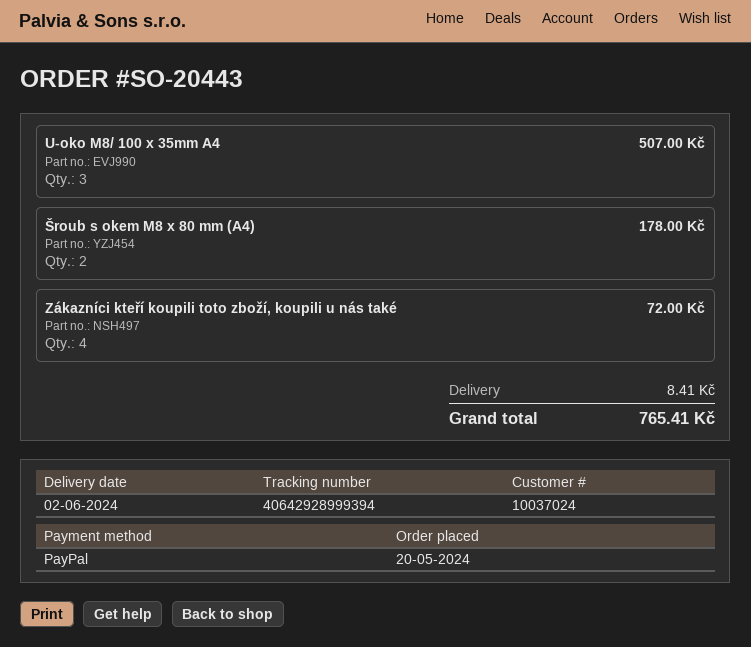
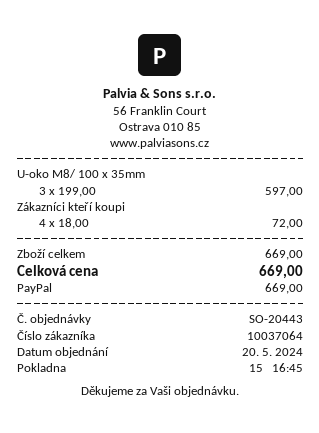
customer number: 10037024 -> 10037064
U-oko M8/ 100 x 35mm A4: 3 for 507.00 -> 3 for 597.00
Šroub s okem M8 x 80 mm (A4): 2 for 178.00 -> none
shipping: 8.41 -> none
total: 765.41 -> 669.00

